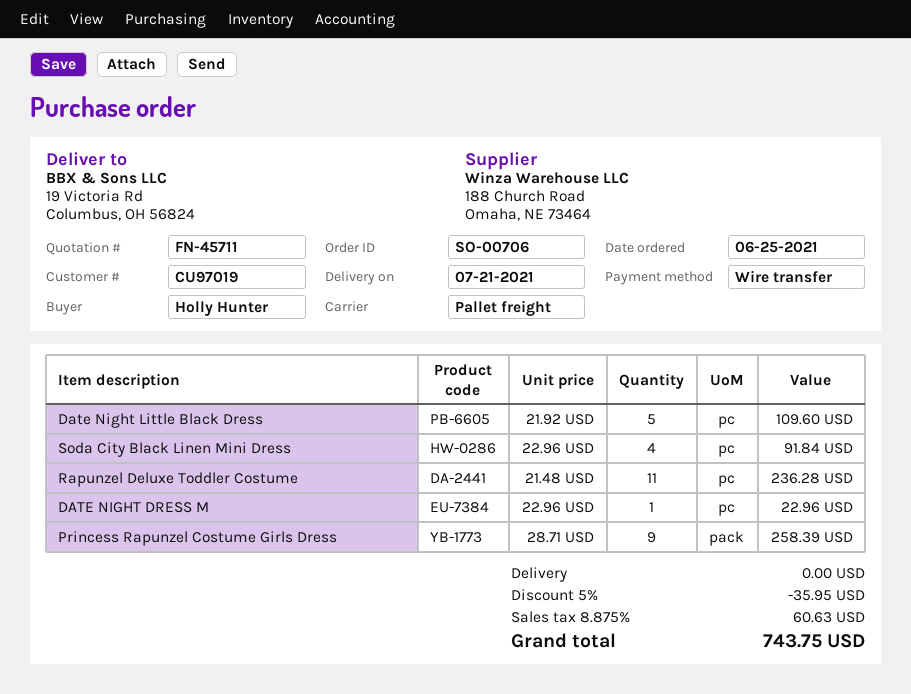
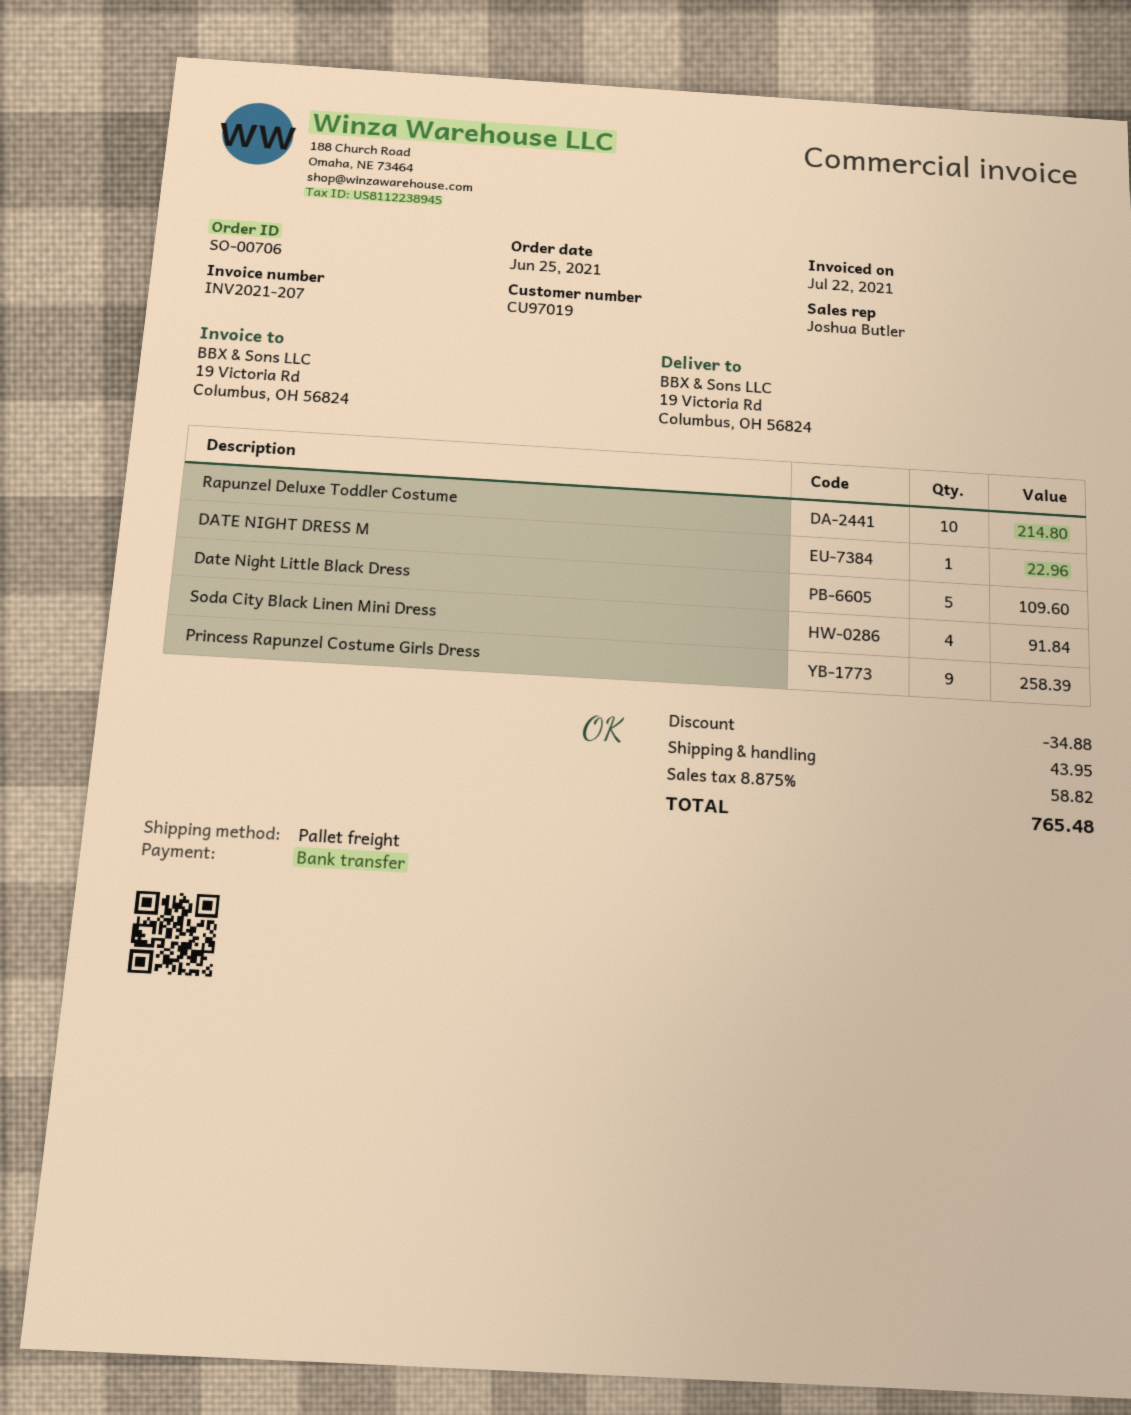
Rapunzel Deluxe Toddler Costume: 11 for 236.28 -> 10 for 214.80
discount: 35.95 -> 34.88
shipping: 0.00 -> 43.95
tax: 8.875% = 60.63 -> 8.875% = 58.82
total: 743.75 -> 765.48

